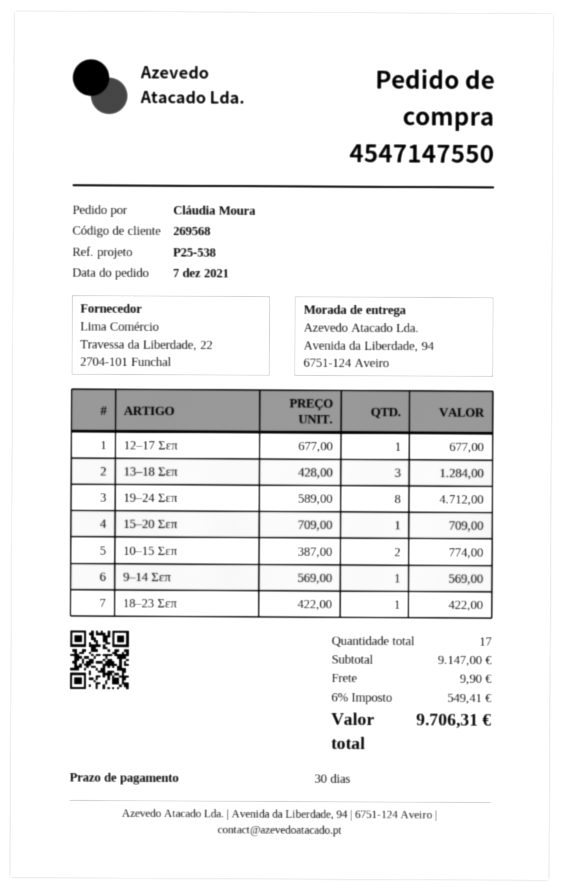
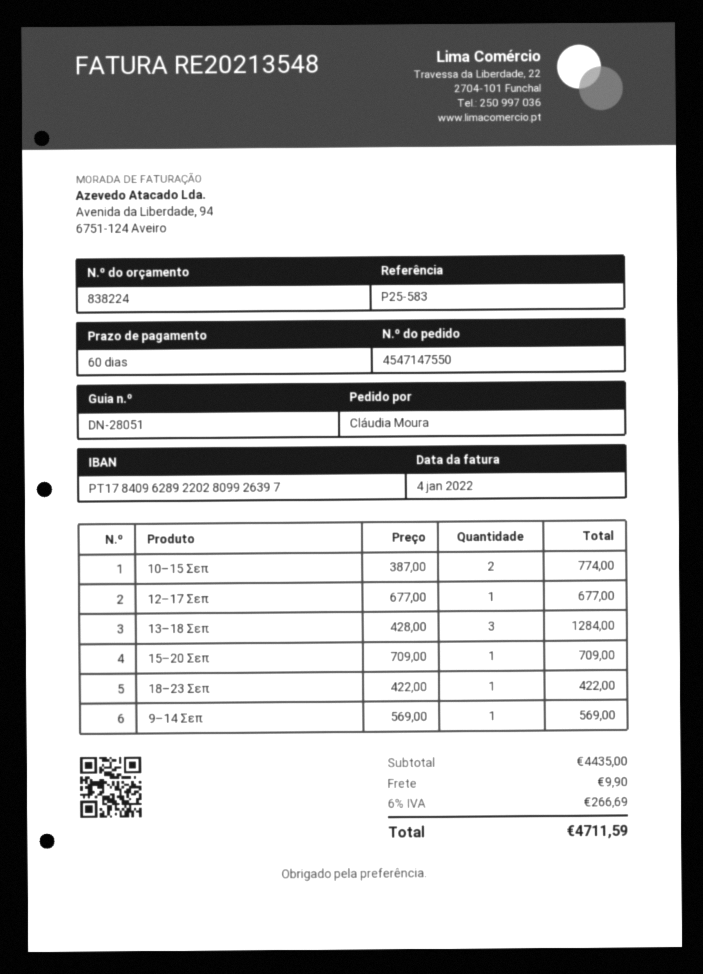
payment terms: 30 days -> 60 days
reference: P25-538 -> P25-583
19–24 Σεπ: 8 x 589.00 = 4712.00 -> none
subtotal: 9147.00 -> 4435.00
tax: 6% = 549.41 -> 6% = 266.69
total: 9706.31 -> 4711.59

